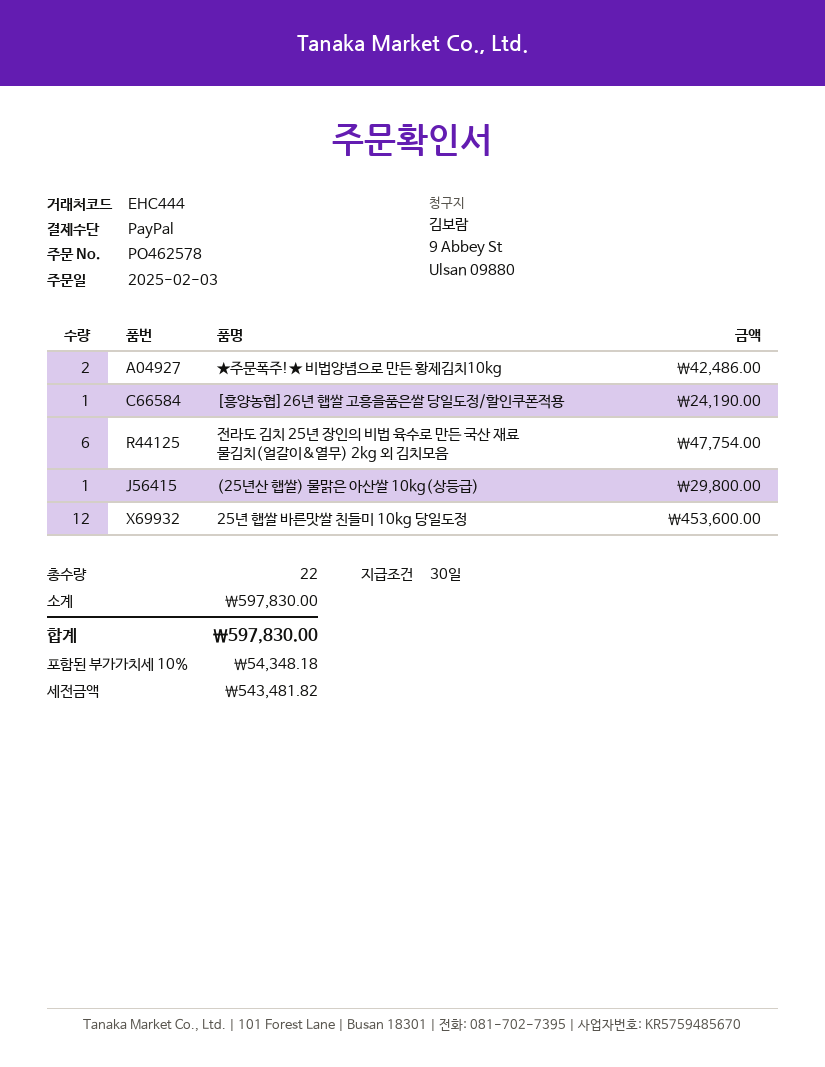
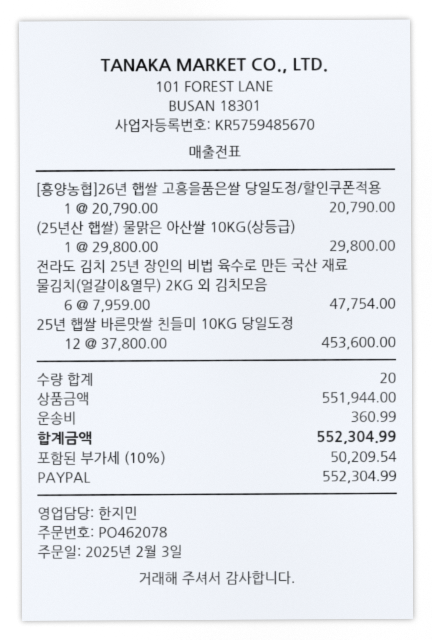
order number: PO462578 -> PO462078
★주문폭주!★ 비법양념으로 만든 황제김치10kg: 2 for 42486.00 -> none
[흥양농협]26년 햅쌀 고흥을품은쌀 당일도정/할인쿠폰적용: 1 for 24190.00 -> 1 for 20790.00
total quantity: 22 -> 20
subtotal: 597830.00 -> 551944.00
shipping: none -> 360.99
tax: 10% = 54348.18 -> 10% = 50209.54
total: 597830.00 -> 552304.99

